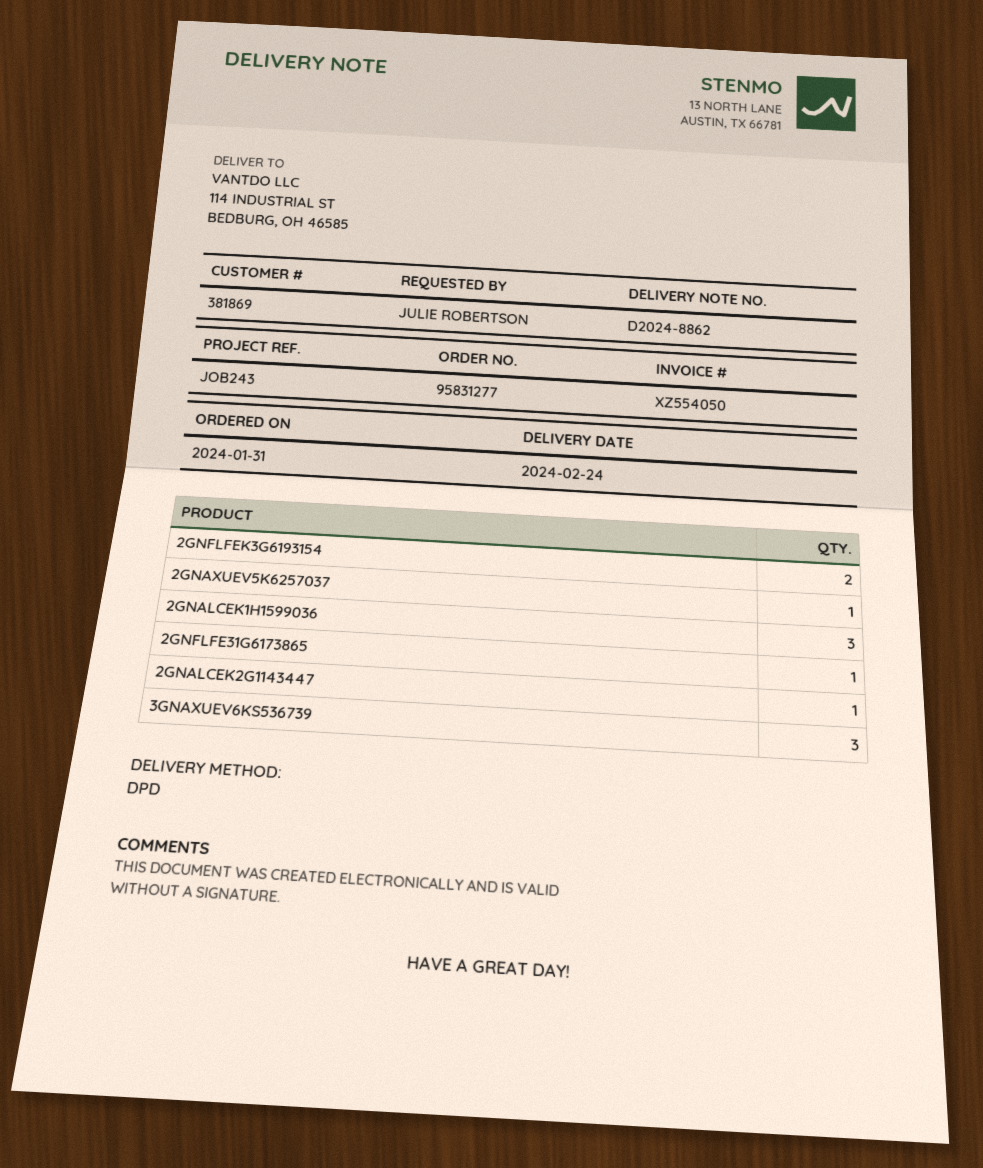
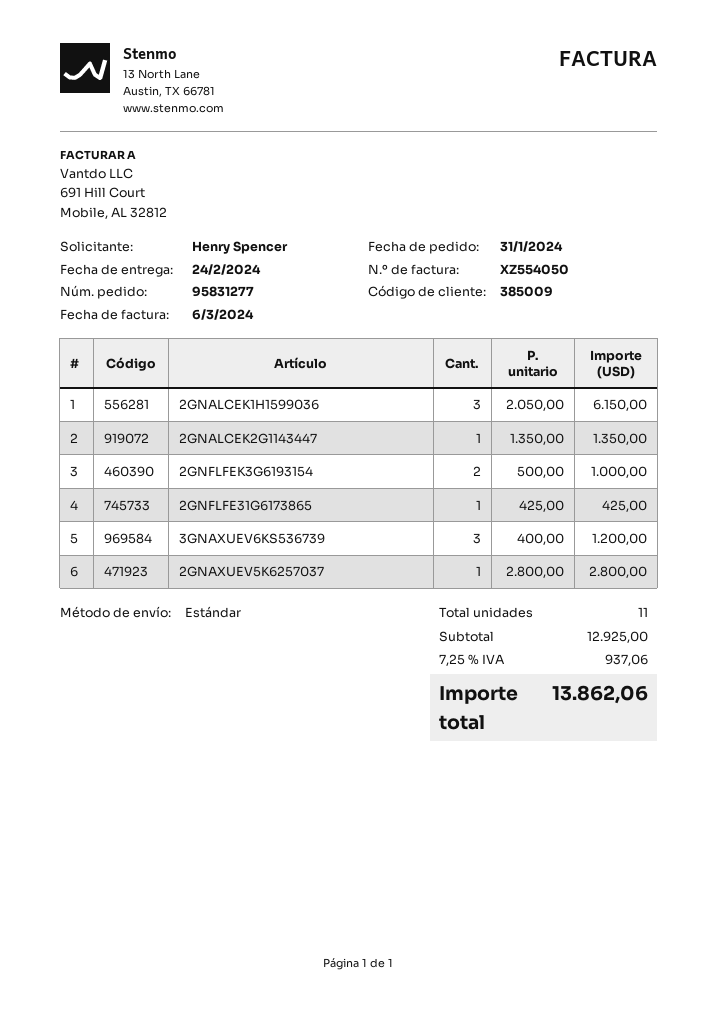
customer number: 381869 -> 385009
ordered by: JULIE ROBERTSON -> Henry Spencer
shipping method: DPD -> standard

